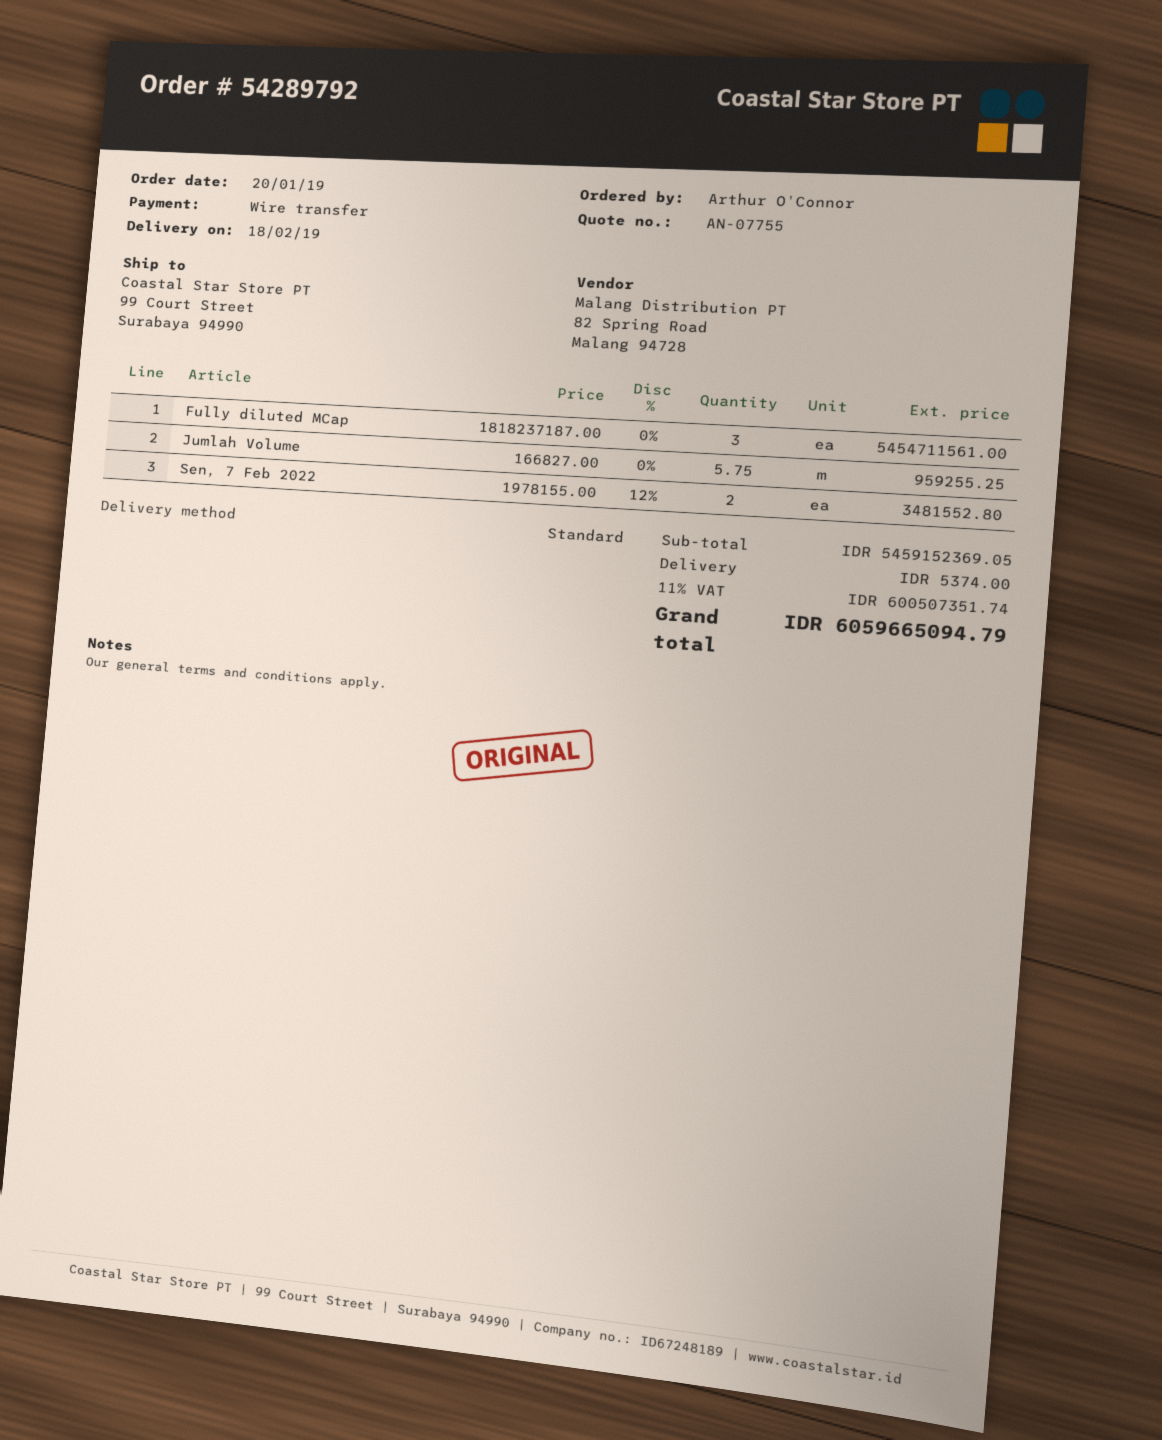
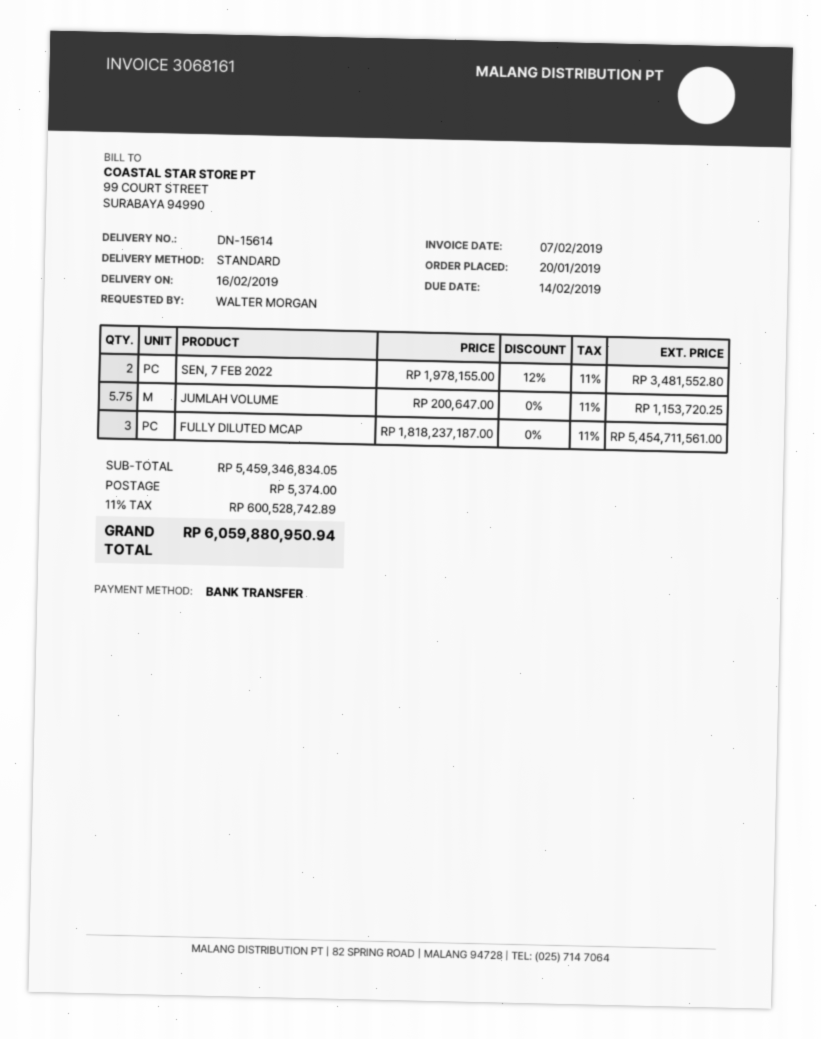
delivery date: 2019-02-18 -> 2019-02-16
ordered by: Arthur O'Connor -> WALTER MORGAN
Jumlah Volume: 5.75 x 166827.00 = 959255.25 -> 5.75 x 200647.00 = 1153720.25
subtotal: 5459152369.05 -> 5459346834.05
tax: 11% = 600507351.74 -> 11% = 600528742.89
total: 6059665094.79 -> 6059880950.94

